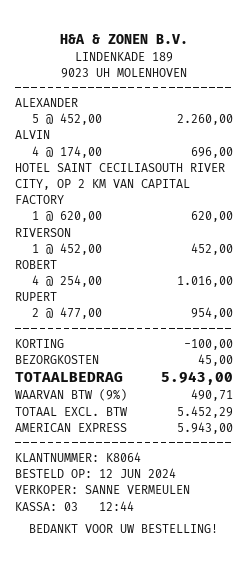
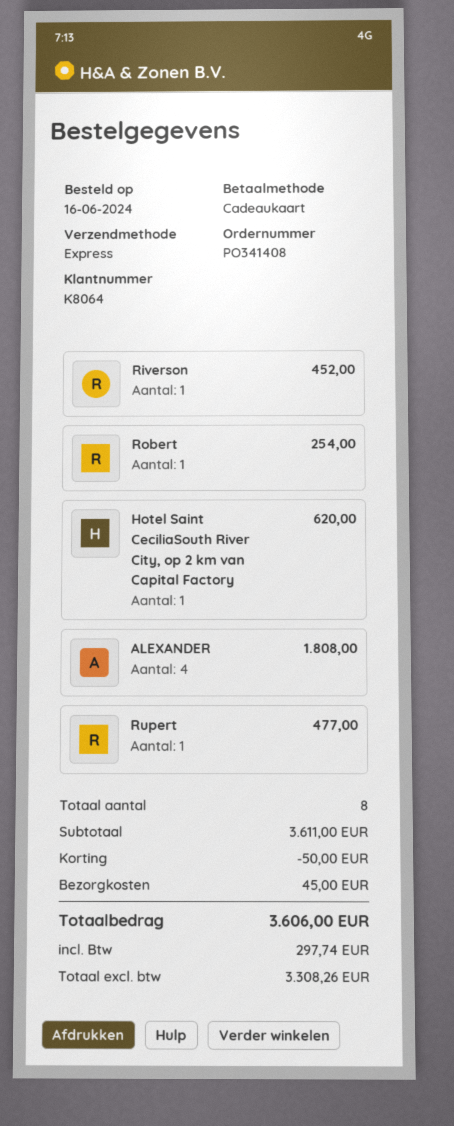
order date: 2024-06-12 -> 2024-06-16
payment method: American Express -> gift card
ALEXANDER: 5 for 2260.00 -> 4 for 1808.00
ALVIN: 4 for 696.00 -> none
ROBERT: 4 for 1016.00 -> 1 for 254.00
RUPERT: 2 for 954.00 -> 1 for 477.00
discount: 100.00 -> 50.00
net: 5452.29 -> 3308.26
tax: 490.71 -> 297.74
total: 5943.00 -> 3606.00

